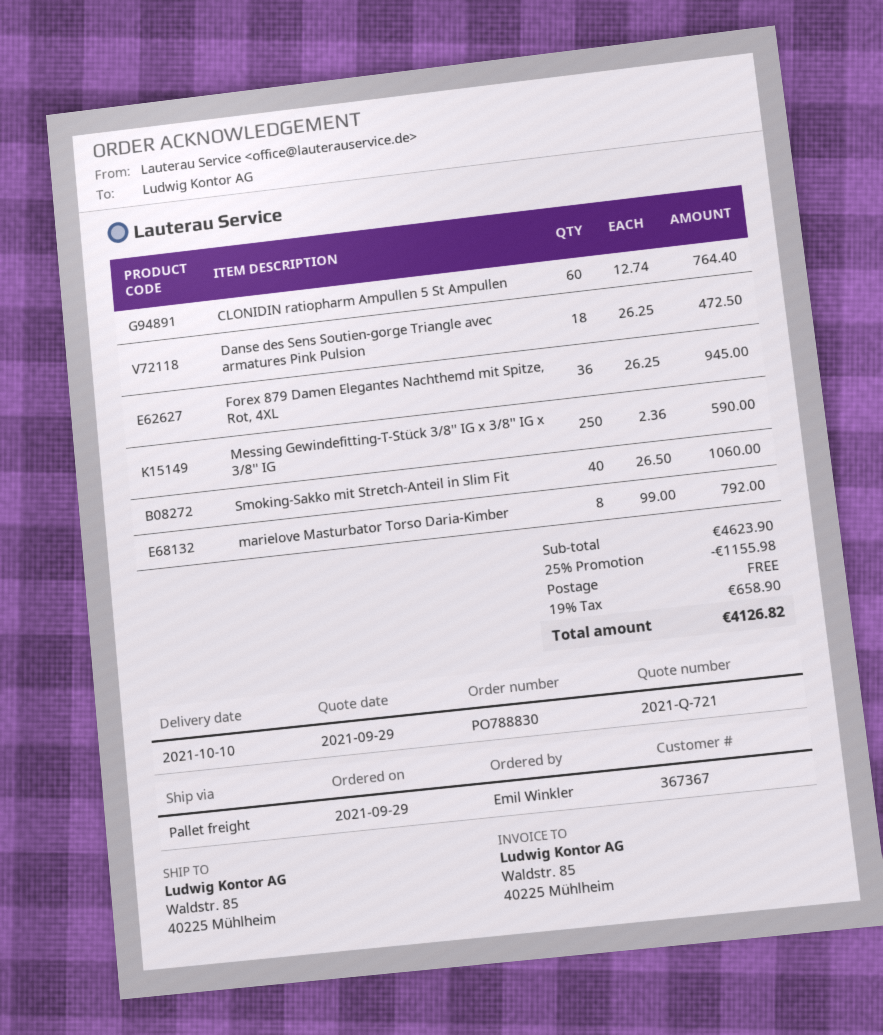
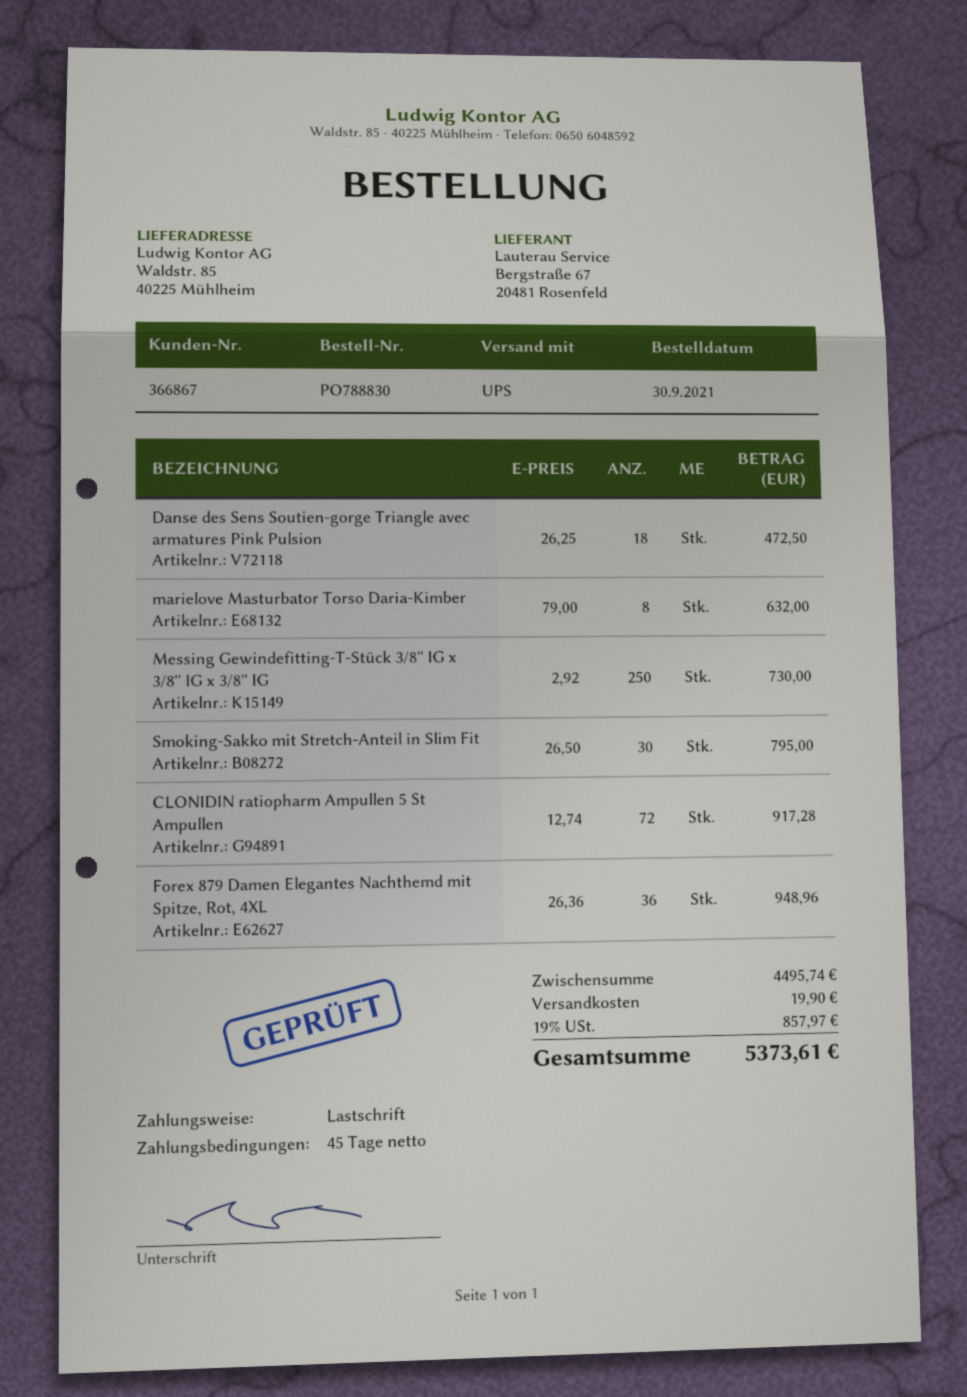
order date: 2021-09-29 -> 2021-09-30
customer number: 367367 -> 366867
shipping method: pallet freight -> UPS
CLONIDIN ratiopharm Ampullen 5 St Ampullen: 60 x 12.74 = 764.40 -> 72 x 12.74 = 917.28
Forex 879 Damen Elegantes Nachthemd mit Spitze, Rot, 4XL: 36 x 26.25 = 945.00 -> 36 x 26.36 = 948.96
Messing Gewindefitting-T-Stück 3/8'' IG x 3/8'' IG x 3/8'' IG: 250 x 2.36 = 590.00 -> 250 x 2.92 = 730.00
Smoking-Sakko mit Stretch-Anteil in Slim Fit: 40 x 26.50 = 1060.00 -> 30 x 26.50 = 795.00
marielove Masturbator Torso Daria-Kimber: 8 x 99.00 = 792.00 -> 8 x 79.00 = 632.00
subtotal: 4623.90 -> 4495.74
discount: 25% = 1155.98 -> none
shipping: 0.00 -> 19.90
tax: 19% = 658.90 -> 19% = 857.97
total: 4126.82 -> 5373.61

